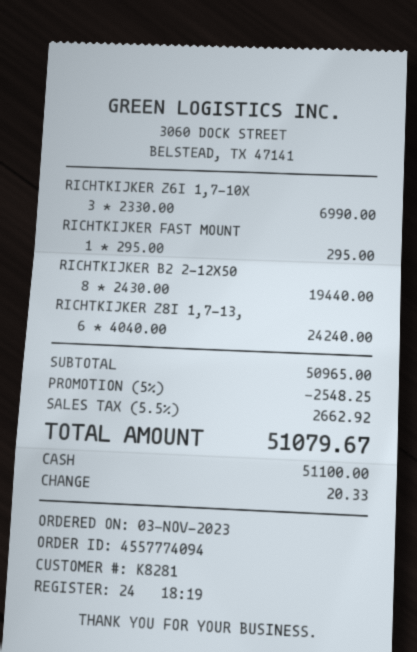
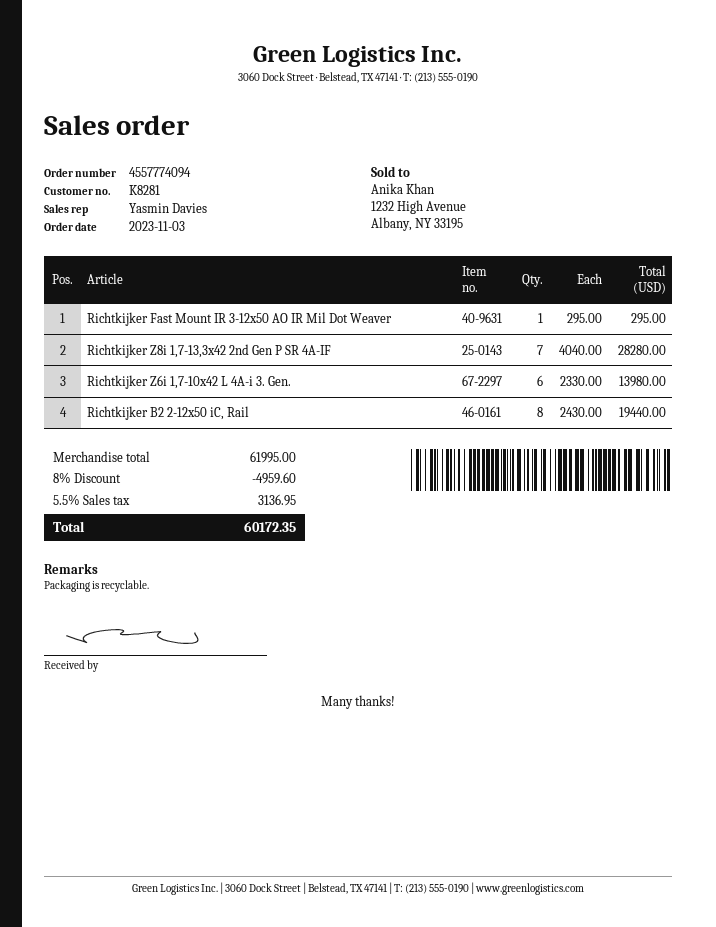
RICHTKIJKER Z6I 1,7-10X: 3 x 2330.00 = 6990.00 -> 6 x 2330.00 = 13980.00
RICHTKIJKER Z8I 1,7-13,: 6 x 4040.00 = 24240.00 -> 7 x 4040.00 = 28280.00
subtotal: 50965.00 -> 61995.00
discount: 5% = 2548.25 -> 8% = 4959.60
tax: 5.5% = 2662.92 -> 5.5% = 3136.95
total: 51079.67 -> 60172.35

